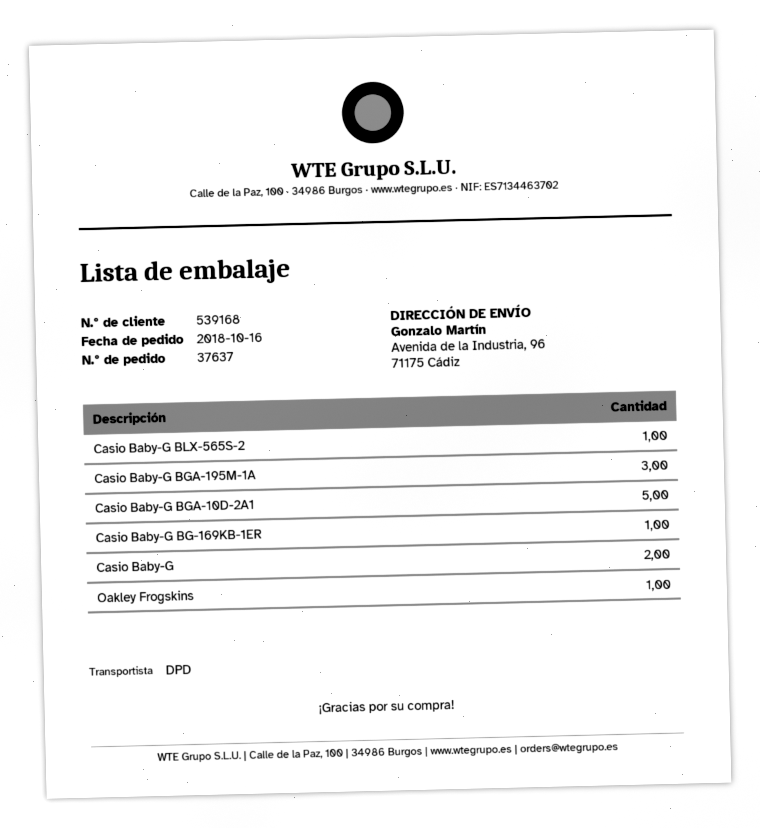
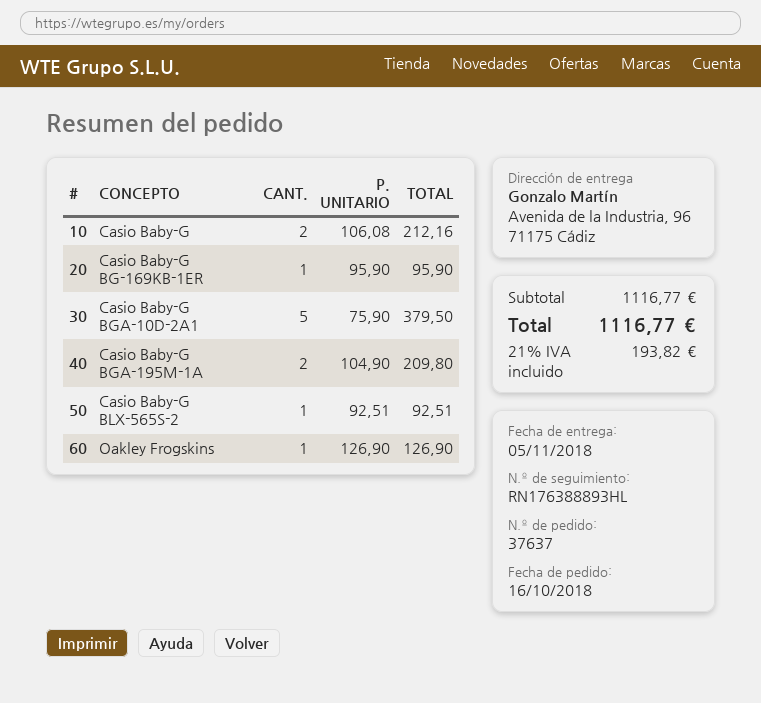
Casio Baby-G BGA-195M-1A: 3 -> 2

